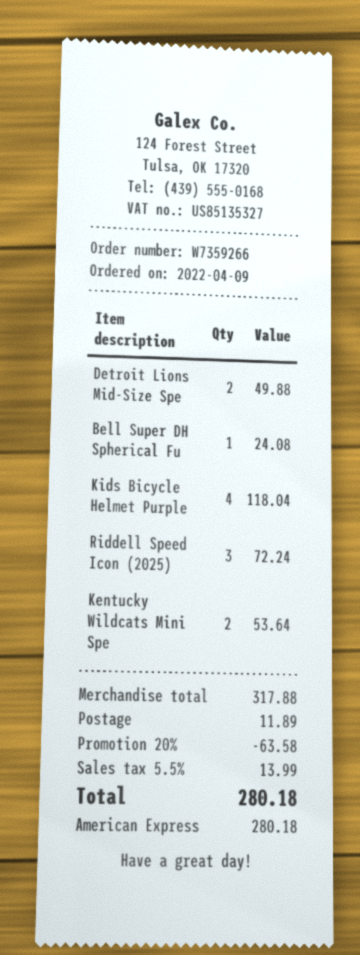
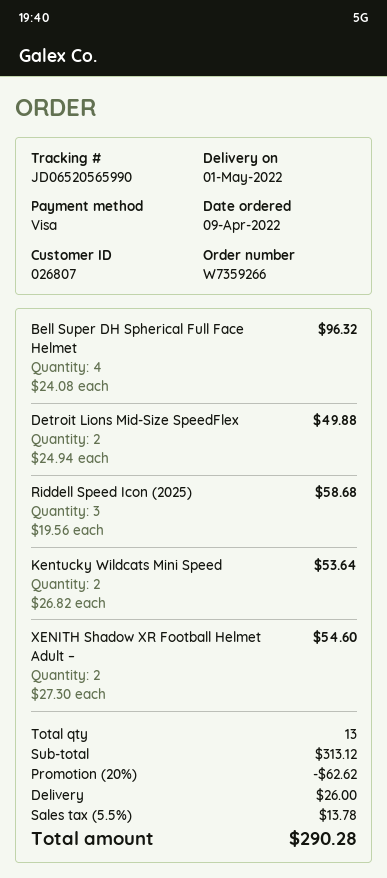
payment method: American Express -> Visa
Bell Super DH Spherical Fu: 1 for 24.08 -> 4 for 96.32
Kids Bicycle Helmet Purple: 4 for 118.04 -> none
Riddell Speed Icon (2025): 3 for 72.24 -> 3 for 58.68
XENITH Shadow XR Football Helmet Adult –: none -> 2 for 54.60
subtotal: 317.88 -> 313.12
discount: 20% = 63.58 -> 20% = 62.62
shipping: 11.89 -> 26.00
tax: 5.5% = 13.99 -> 5.5% = 13.78
total: 280.18 -> 290.28

